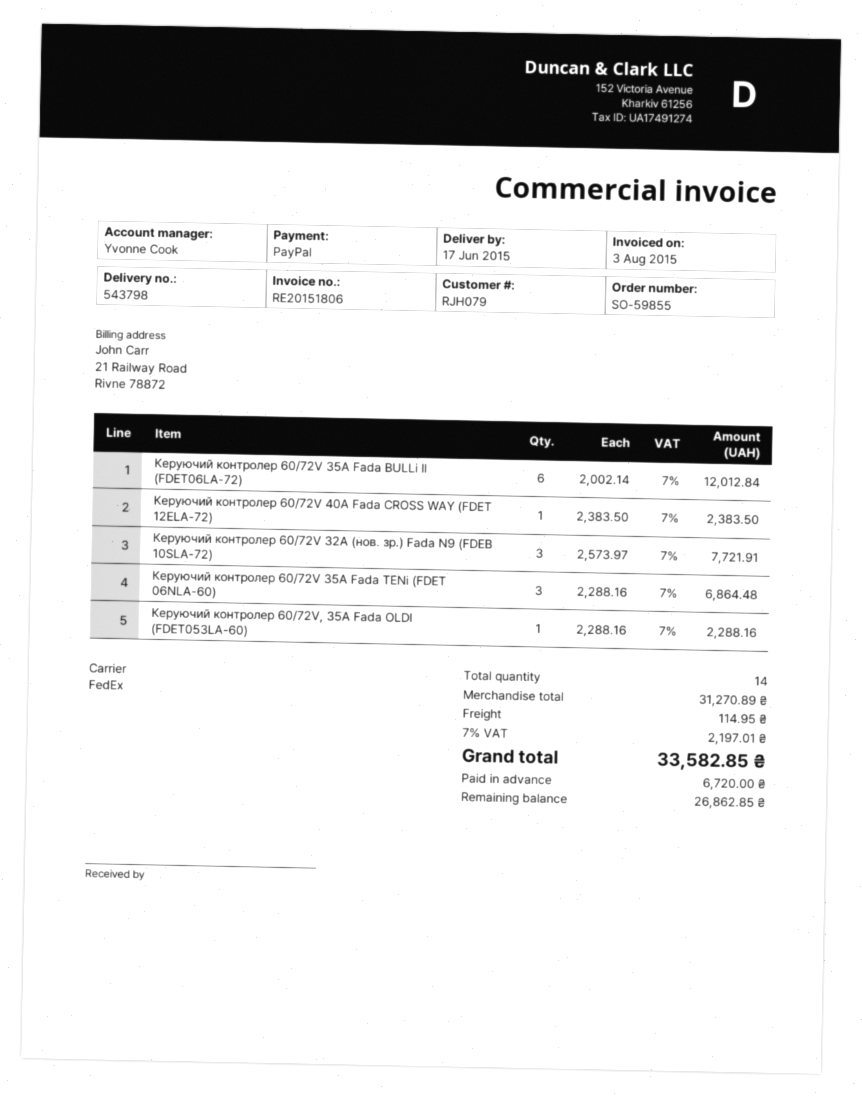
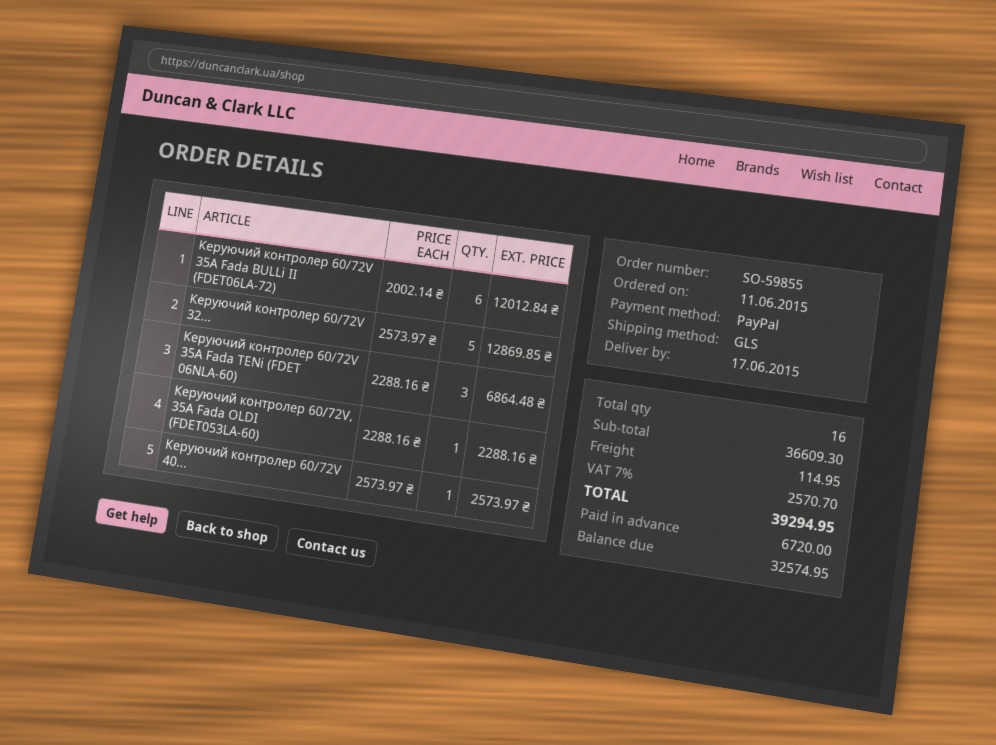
shipping method: FedEx -> GLS
Керуючий контролер 60/72V 40A Fada CROSS WAY (FDET 12ELA-72): 1 x 2383.50 = 2383.50 -> 1 x 2573.97 = 2573.97
Керуючий контролер 60/72V 32А (нов. зр.) Fada N9 (FDEB 10SLA-72): 3 x 2573.97 = 7721.91 -> 5 x 2573.97 = 12869.85
total quantity: 14 -> 16
subtotal: 31270.89 -> 36609.30
tax: 7% = 2197.01 -> 7% = 2570.70
total: 33582.85 -> 39294.95
balance: 26862.85 -> 32574.95

